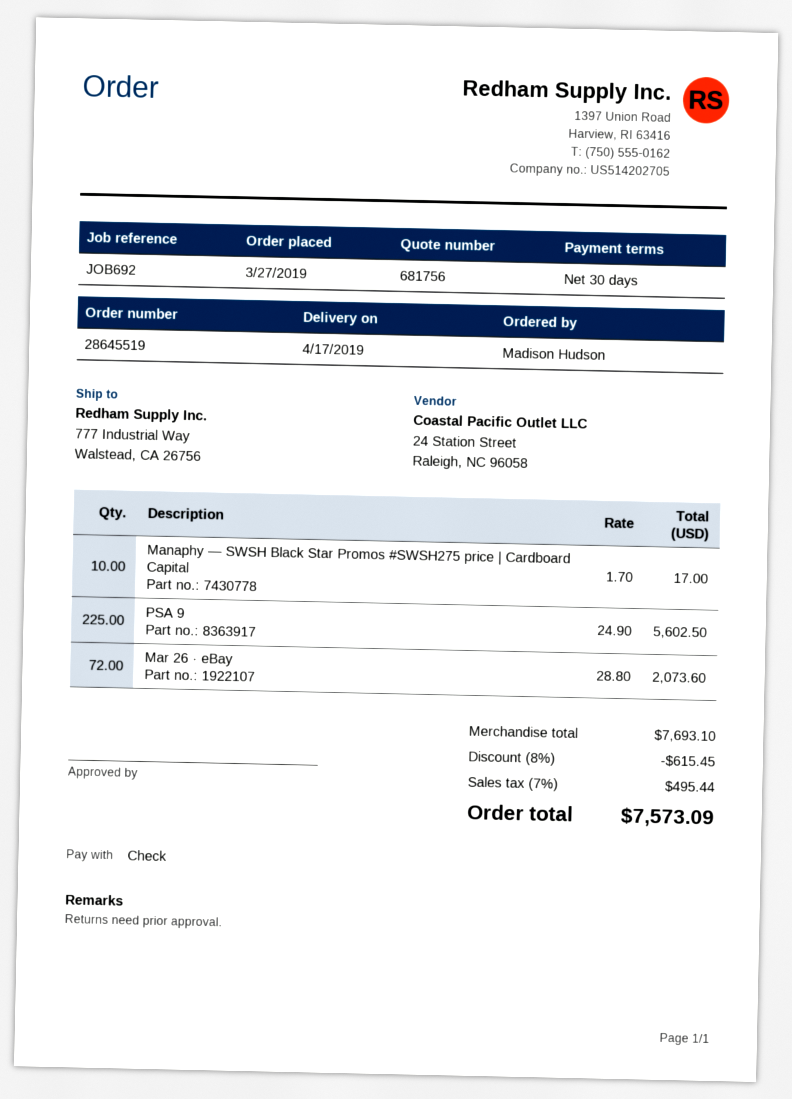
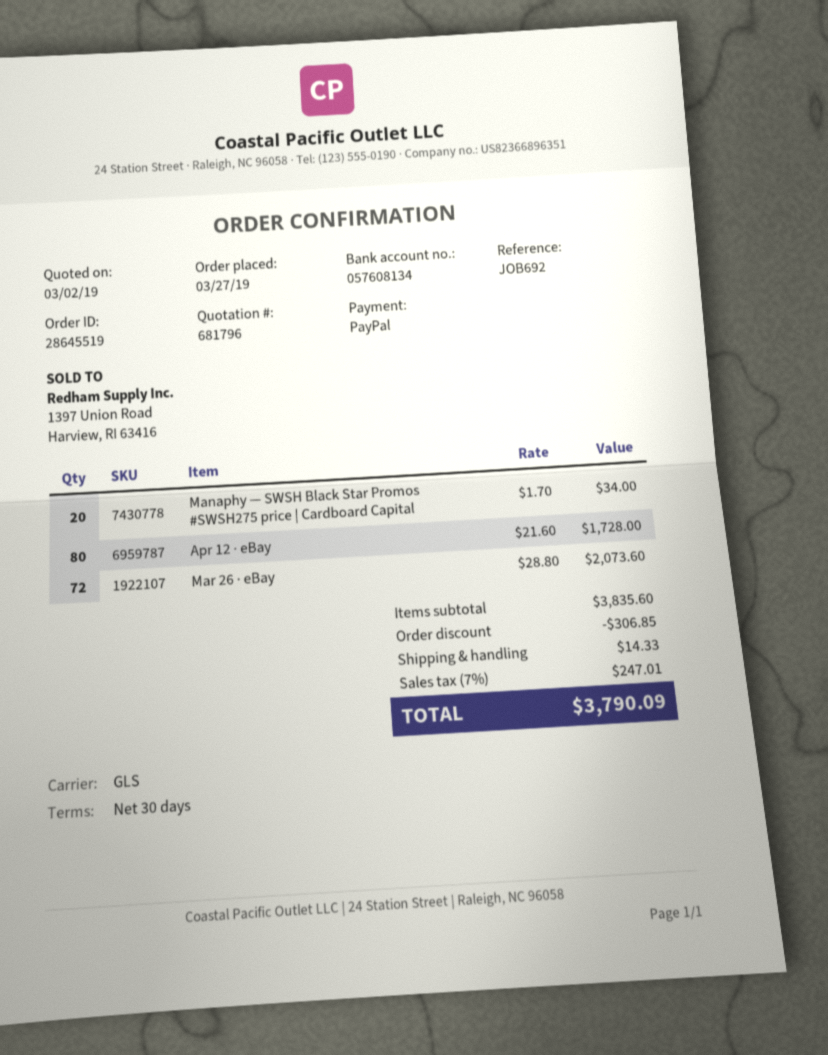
quote number: 681756 -> 681796
payment method: cheque -> PayPal
Manaphy — SWSH Black Star Promos #SWSH275 price | Cardboard Capital: 10 x 1.70 = 17.00 -> 20 x 1.70 = 34.00
PSA 9: 225 x 24.90 = 5602.50 -> none
Apr 12 · eBay: none -> 80 x 21.60 = 1728.00
subtotal: 7693.10 -> 3835.60
discount: 615.45 -> 306.85
shipping: none -> 14.33
tax: 7% = 495.44 -> 7% = 247.01
total: 7573.09 -> 3790.09

